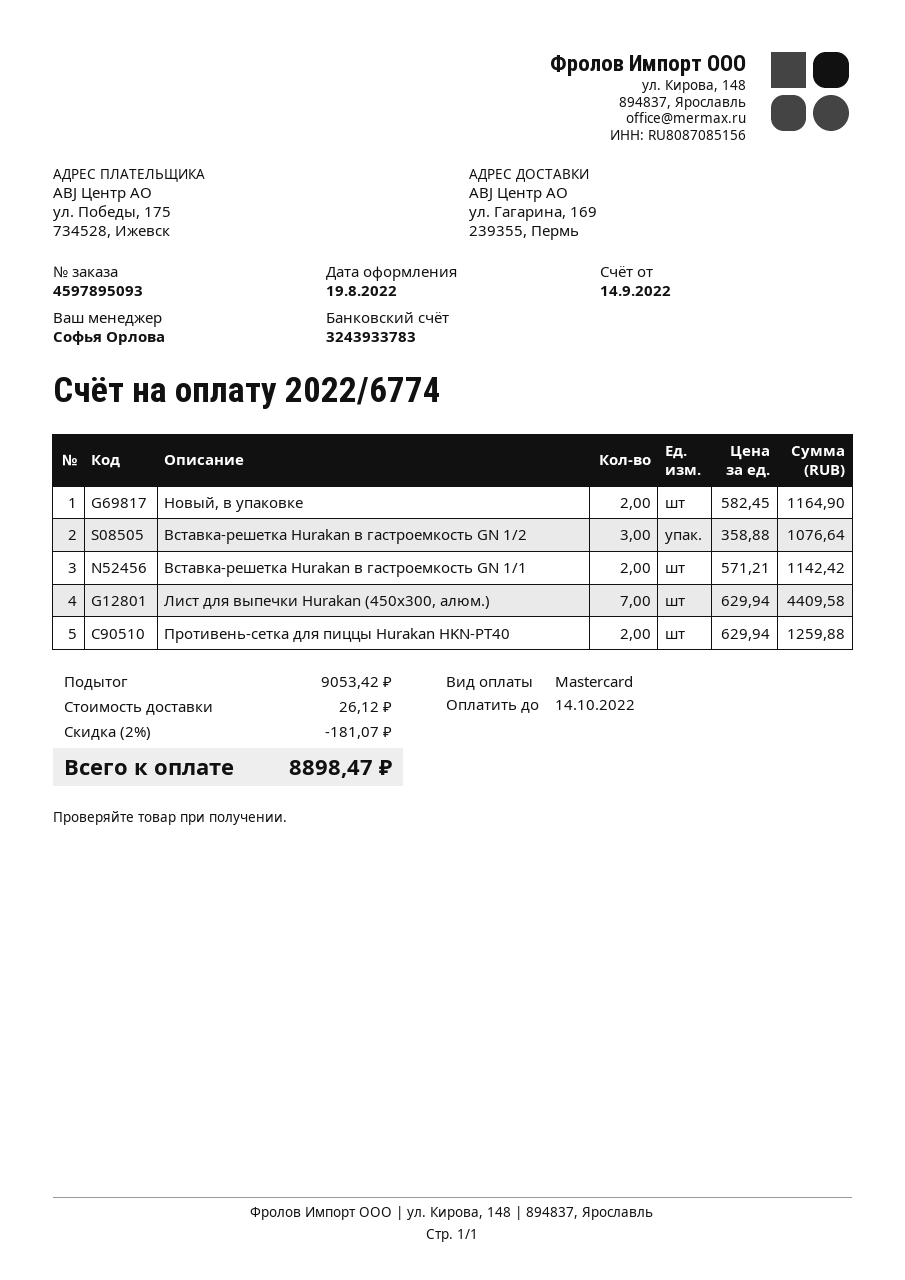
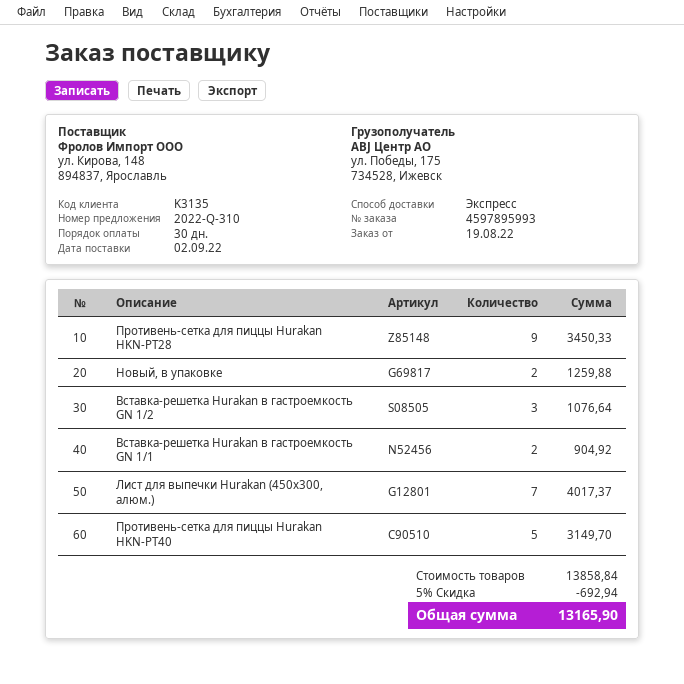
order number: 4597895093 -> 4597895993
ship to: ул. Гагарина, 169, 239355, Пермь -> ул. Победы, 175, 734528, Ижевск
Новый, в упаковке: 2 for 1164.90 -> 2 for 1259.88
Вставка-решетка Hurakan в гастроемкость GN 1/1: 2 for 1142.42 -> 2 for 904.92
Лист для выпечки Hurakan (450х300, алюм.): 7 for 4409.58 -> 7 for 4017.37
Противень-сетка для пиццы Hurakan HKN-PT40: 2 for 1259.88 -> 5 for 3149.70
Противень-сетка для пиццы Hurakan HKN-PT28: none -> 9 for 3450.33
subtotal: 9053.42 -> 13858.84
discount: 2% = 181.07 -> 5% = 692.94
shipping: 26.12 -> none
total: 8898.47 -> 13165.90

